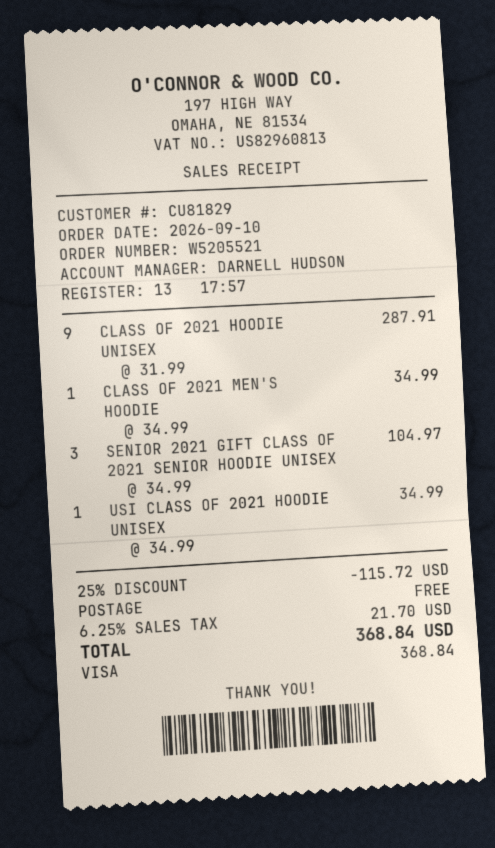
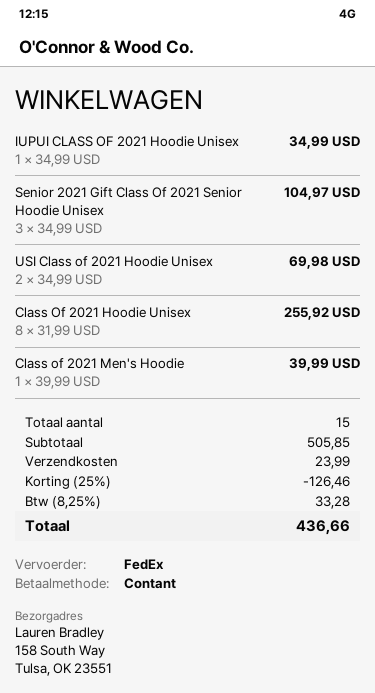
payment method: Visa -> cash
CLASS OF 2021 HOODIE UNISEX: 9 x 31.99 = 287.91 -> 8 x 31.99 = 255.92
CLASS OF 2021 MEN'S HOODIE: 1 x 34.99 = 34.99 -> 1 x 39.99 = 39.99
USI CLASS OF 2021 HOODIE UNISEX: 1 x 34.99 = 34.99 -> 2 x 34.99 = 69.98
IUPUI CLASS OF 2021 Hoodie Unisex: none -> 1 x 34.99 = 34.99
discount: 25% = 115.72 -> 25% = 126.46
shipping: 0.00 -> 23.99
tax: 6.25% = 21.70 -> 8.25% = 33.28
total: 368.84 -> 436.66

